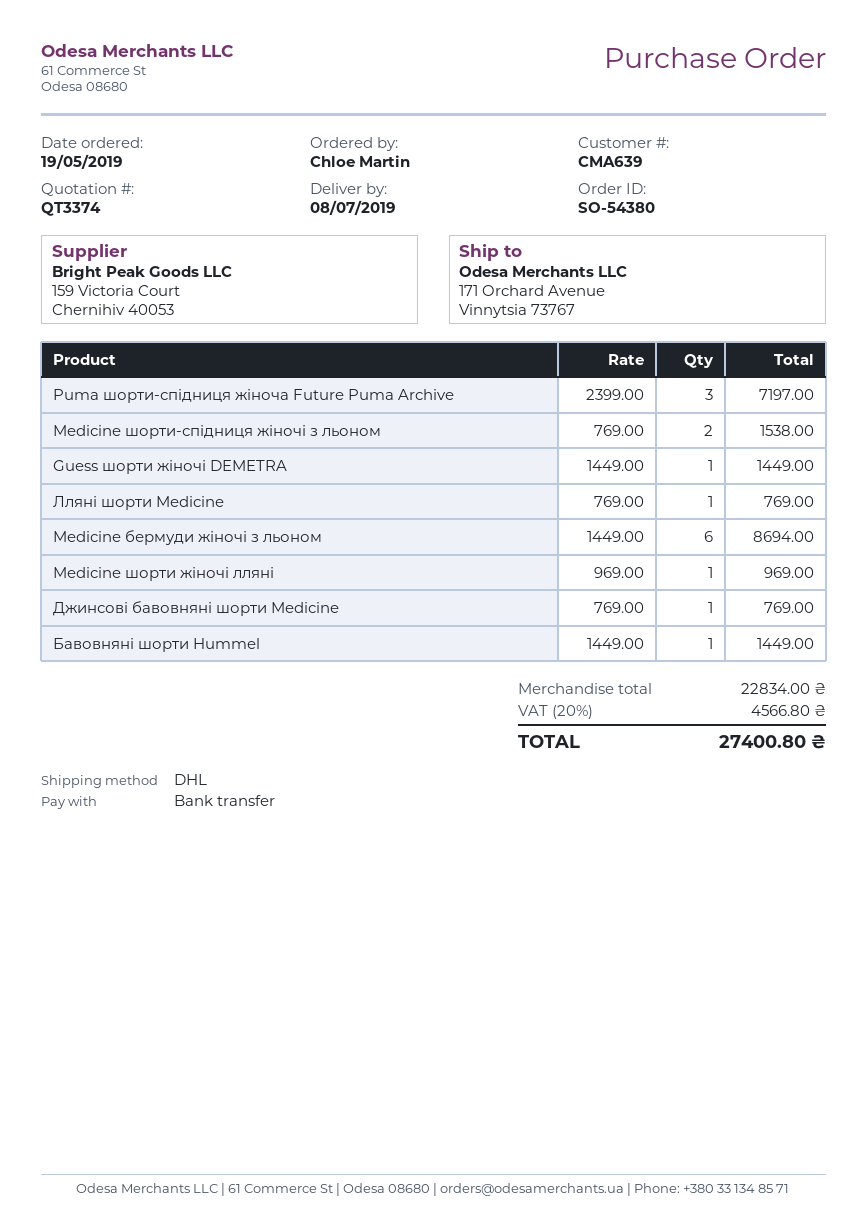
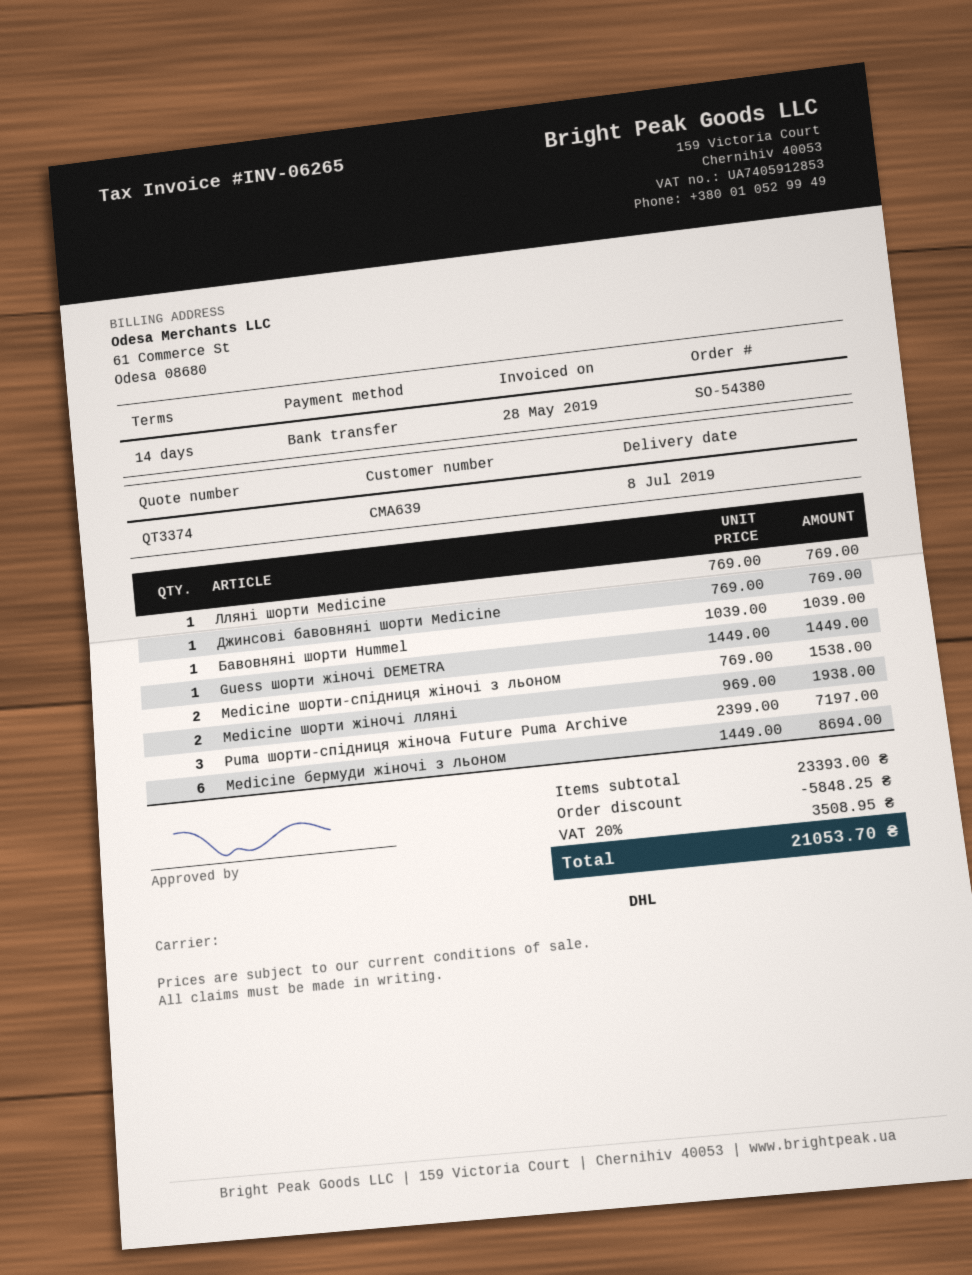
Medicine шорти жіночі лляні: 1 x 969.00 = 969.00 -> 2 x 969.00 = 1938.00
Бавовняні шорти Hummel: 1 x 1449.00 = 1449.00 -> 1 x 1039.00 = 1039.00
subtotal: 22834.00 -> 23393.00
discount: none -> 5848.25
tax: 20% = 4566.80 -> 20% = 3508.95
total: 27400.80 -> 21053.70

